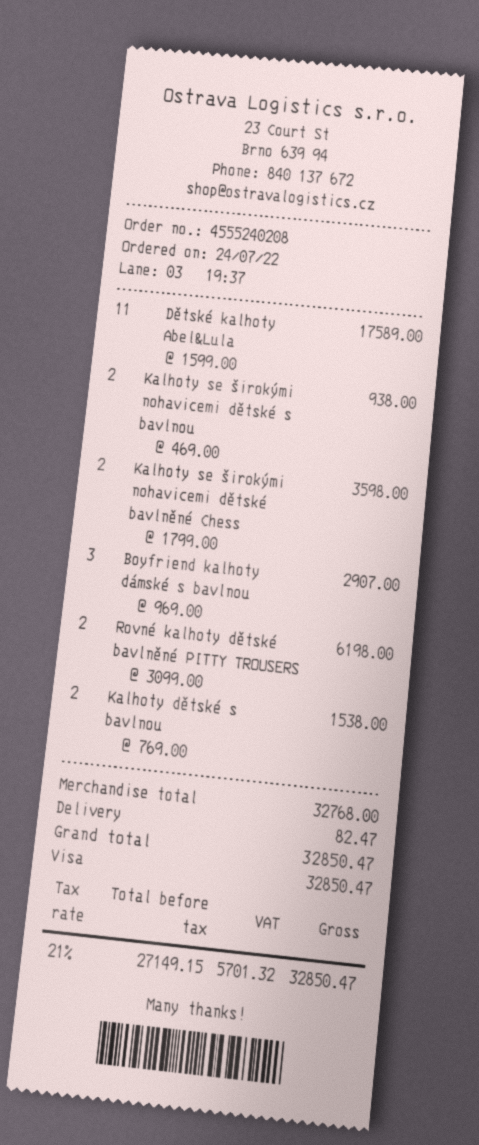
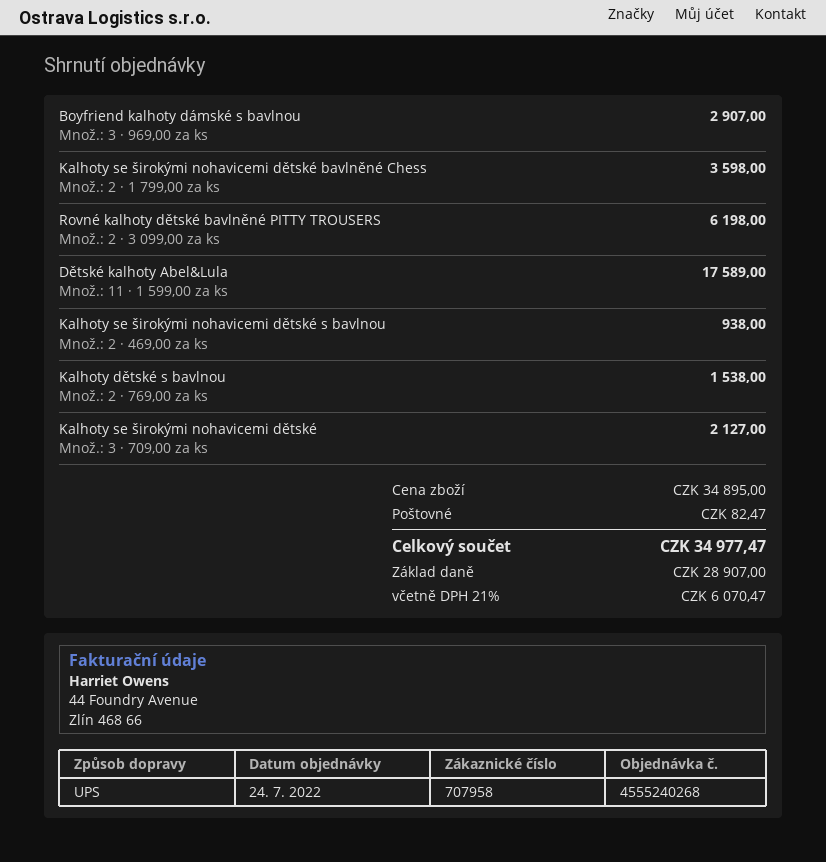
order number: 4555240208 -> 4555240268
Kalhoty se širokými nohavicemi dětské: none -> 3 x 709.00 = 2127.00
subtotal: 32768.00 -> 34895.00
net: 27149.15 -> 28907.00
tax: 21% = 5701.32 -> 21% = 6070.47
total: 32850.47 -> 34977.47

